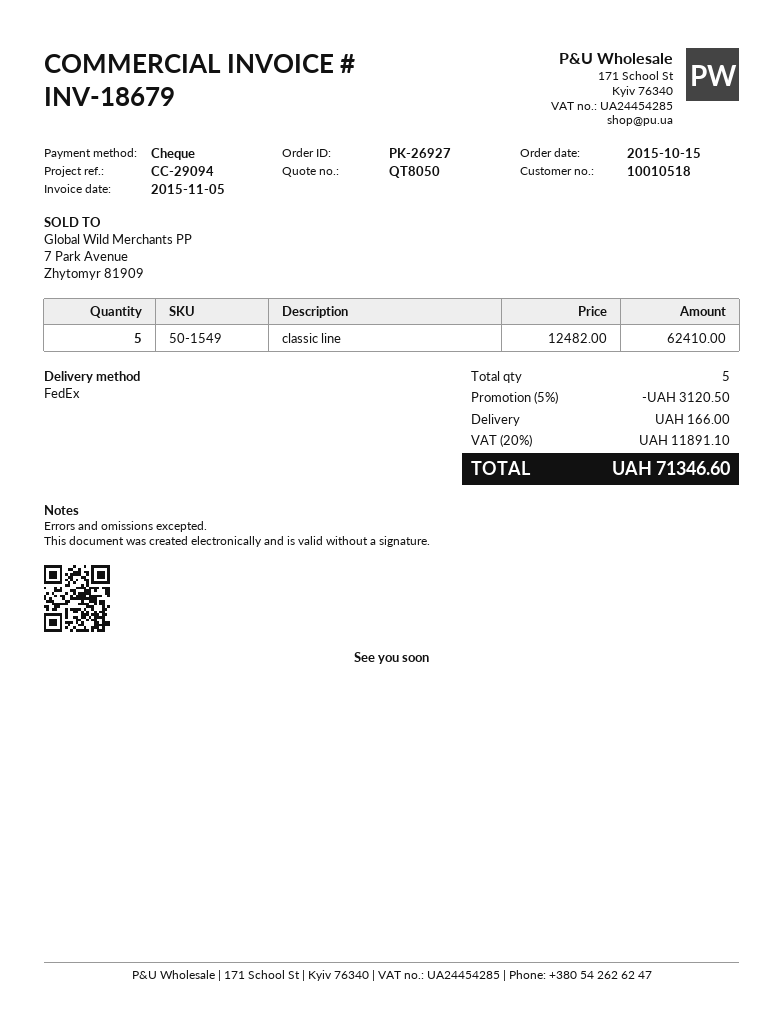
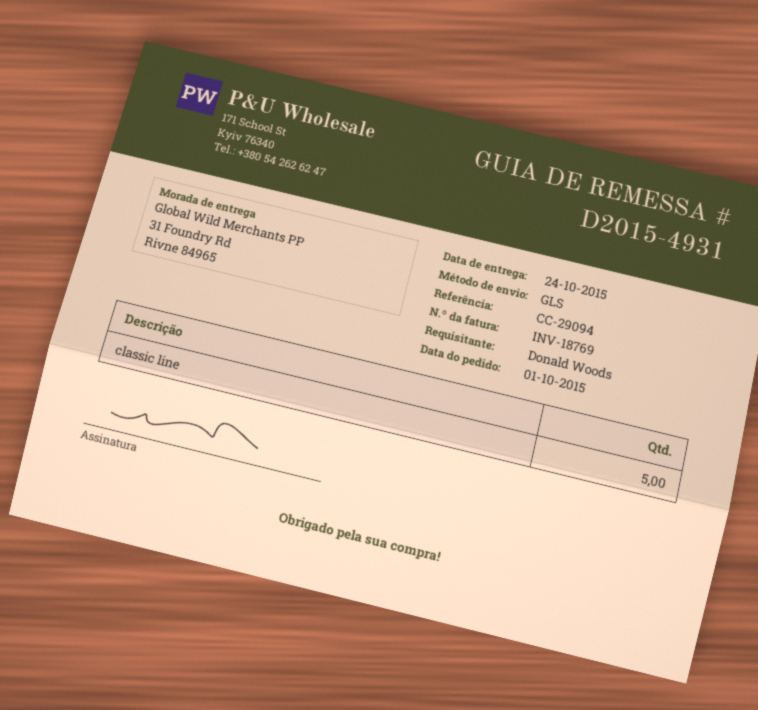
order date: 2015-10-15 -> 2015-10-01
invoice number: INV-18679 -> INV-18769
shipping method: FedEx -> GLS

